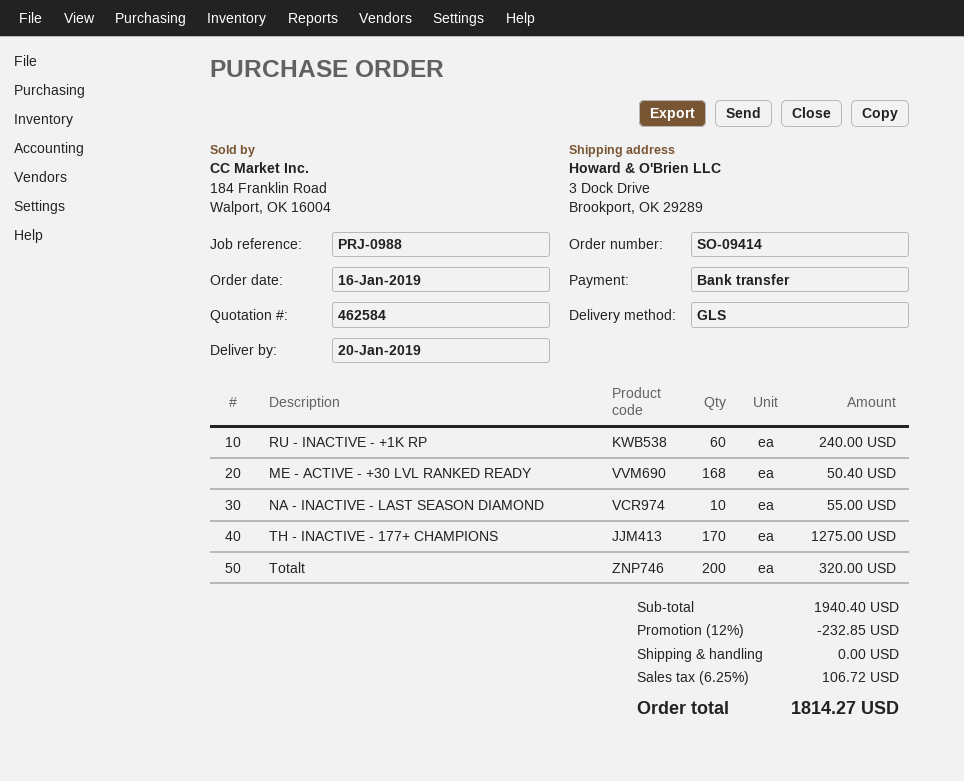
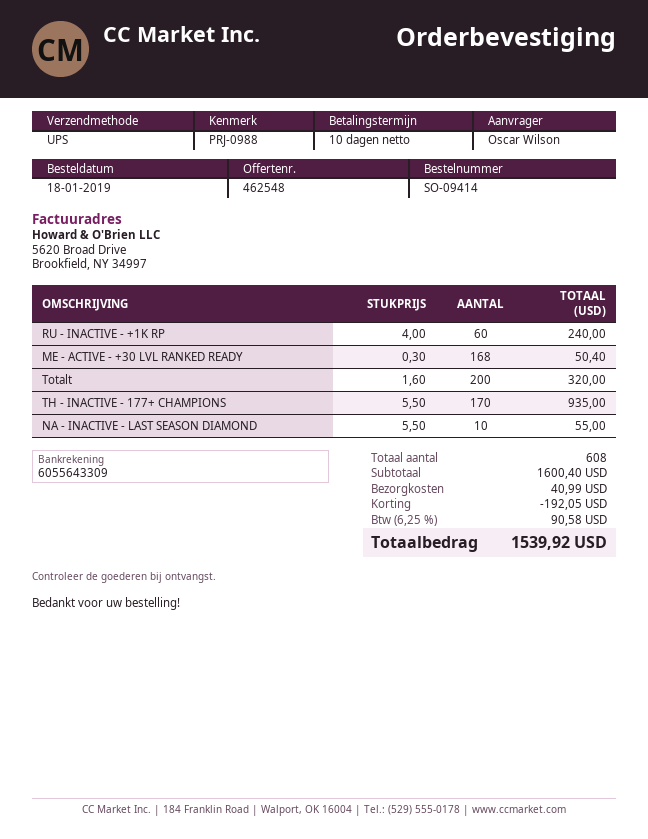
quote number: 462584 -> 462548
order date: 2019-01-16 -> 2019-01-18
shipping method: GLS -> UPS
TH - INACTIVE - 177+ CHAMPIONS: 170 for 1275.00 -> 170 for 935.00
subtotal: 1940.40 -> 1600.40
discount: 232.85 -> 192.05
shipping: 0.00 -> 40.99
tax: 6.25% = 106.72 -> 6.25% = 90.58
total: 1814.27 -> 1539.92

